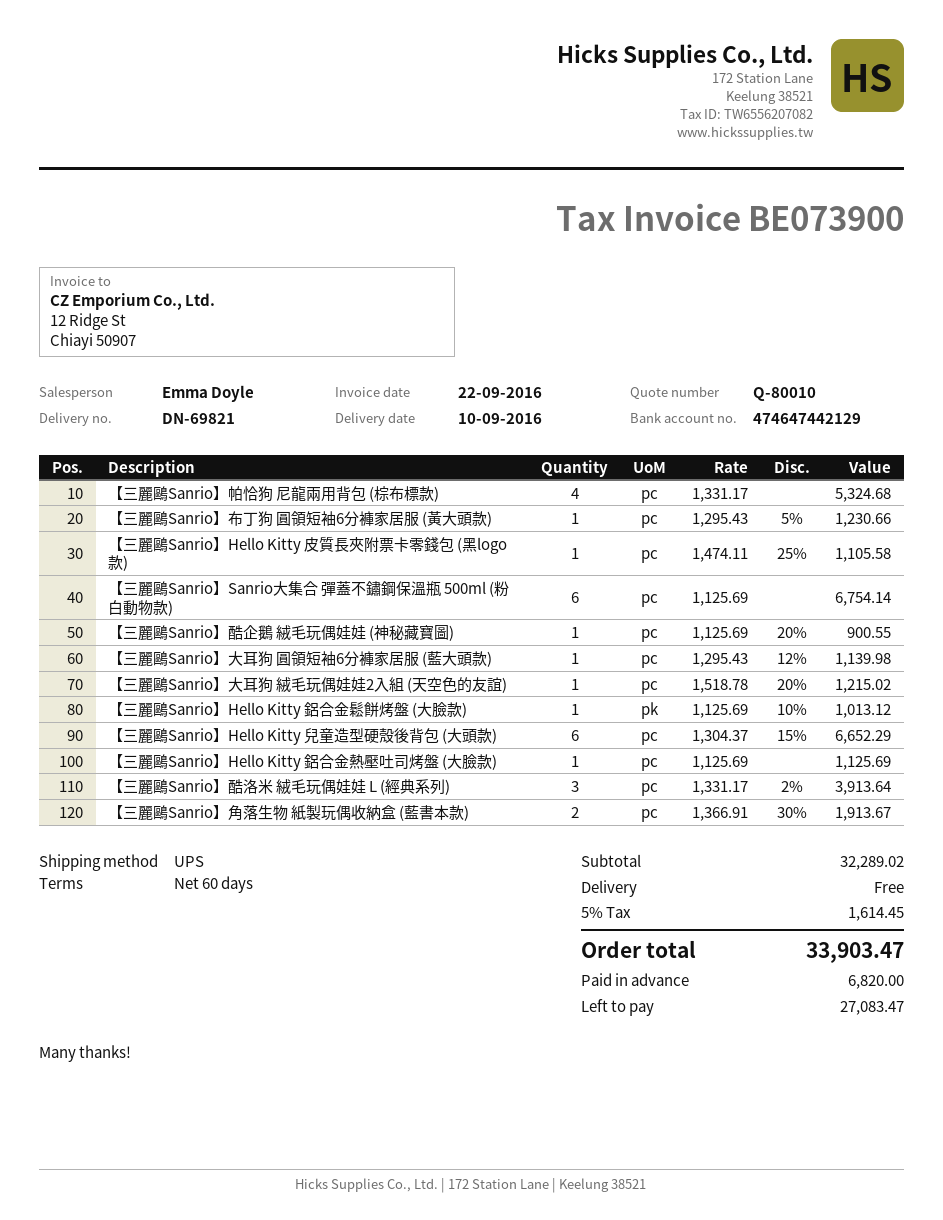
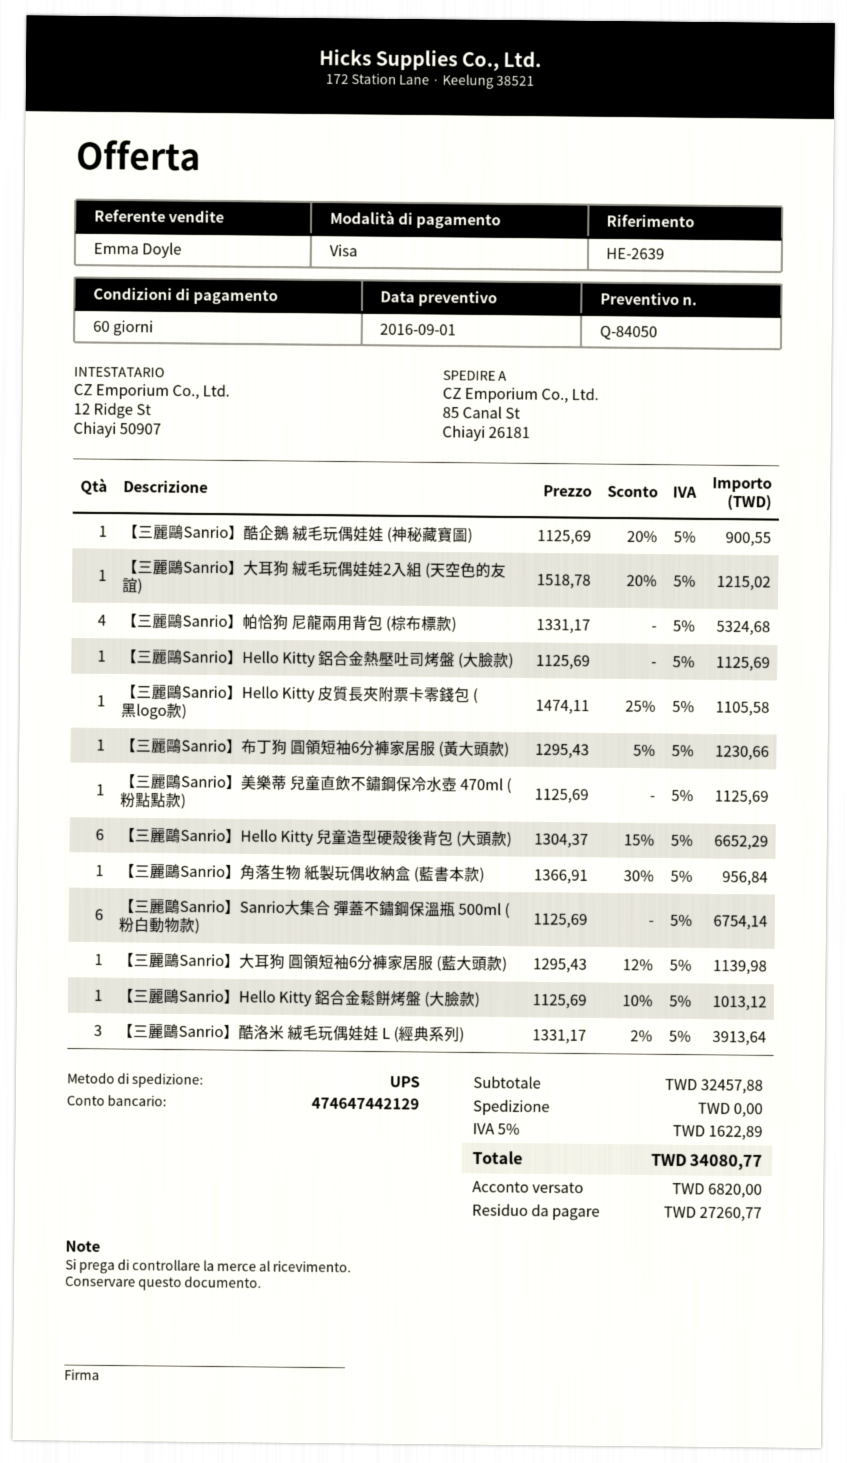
quote number: Q-80010 -> Q-84050
【三麗鷗Sanrio】角落生物 紙製玩偶收納盒 (藍書本款): 2 x 1366.91 - 30% = 1913.67 -> 1 x 1366.91 - 30% = 956.84
【三麗鷗Sanrio】美樂蒂 兒童直飲不鏽鋼保冷水壺 470ml (粉點點款): none -> 1 x 1125.69 = 1125.69
subtotal: 32289.02 -> 32457.88
tax: 5% = 1614.45 -> 5% = 1622.89
total: 33903.47 -> 34080.77
balance: 27083.47 -> 27260.77

